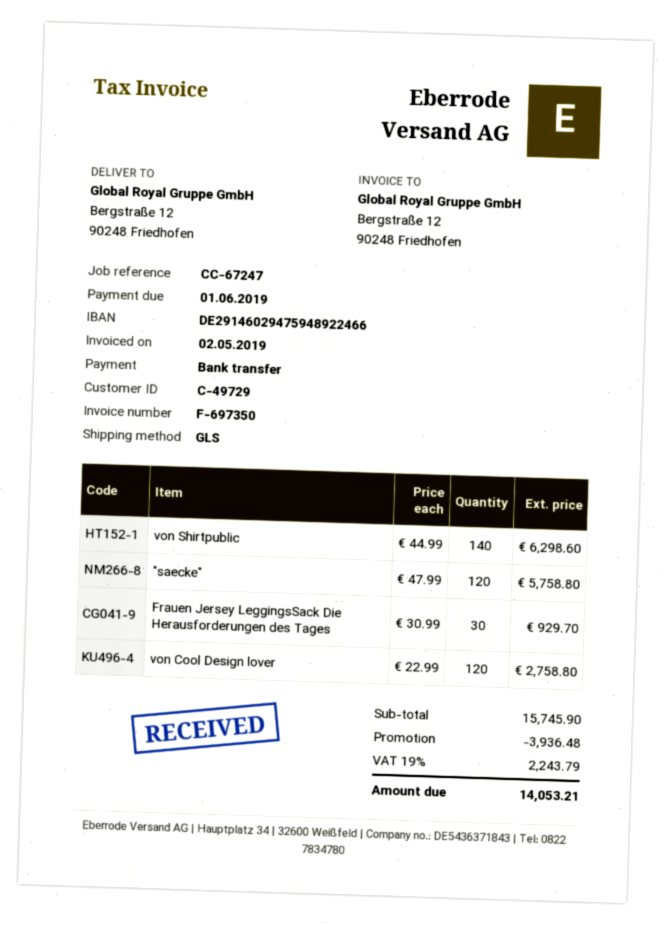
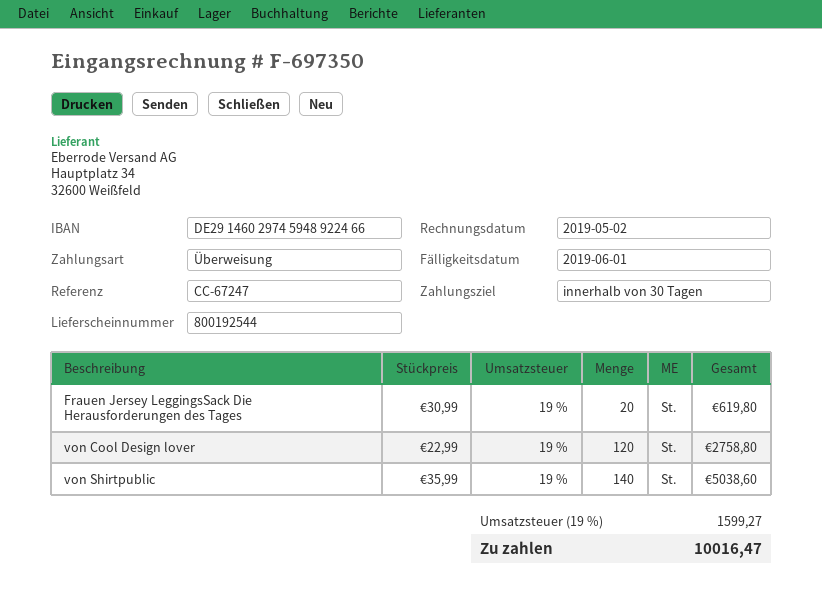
bank account: DE29146029475948922466 -> DE29146029745948922466
von Shirtpublic: 140 x 44.99 = 6298.60 -> 140 x 35.99 = 5038.60
"saecke": 120 x 47.99 = 5758.80 -> none
Frauen Jersey LeggingsSack Die Herausforderungen des Tages: 30 x 30.99 = 929.70 -> 20 x 30.99 = 619.80
discount: 3936.48 -> none
tax: 19% = 2243.79 -> 19% = 1599.27
total: 14053.21 -> 10016.47

